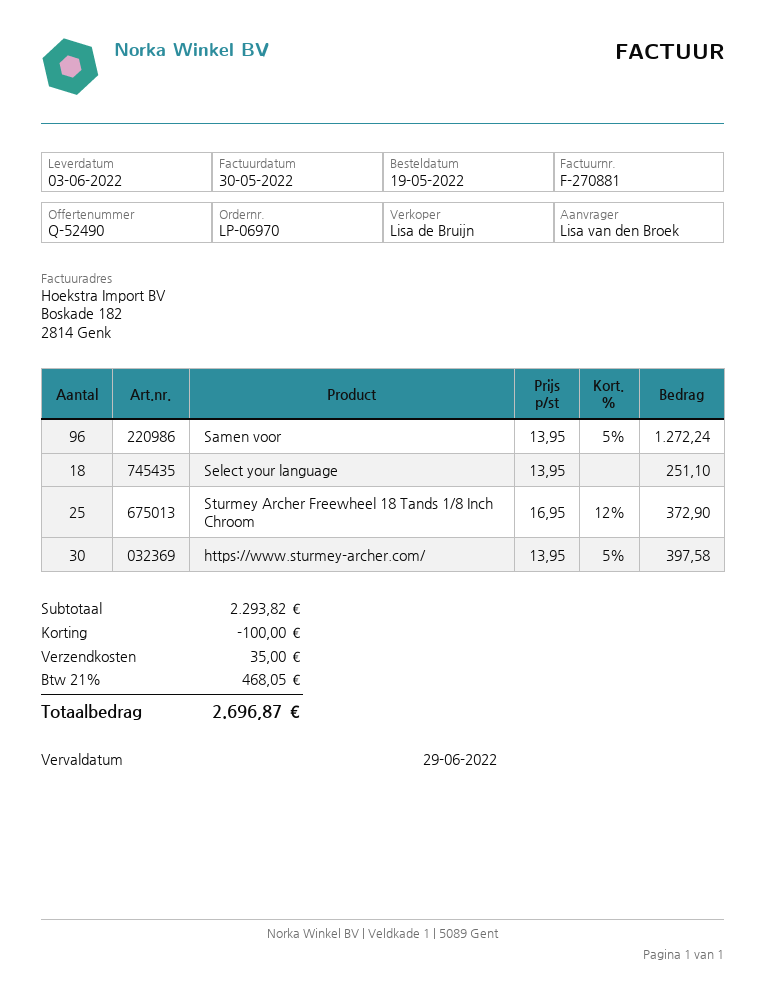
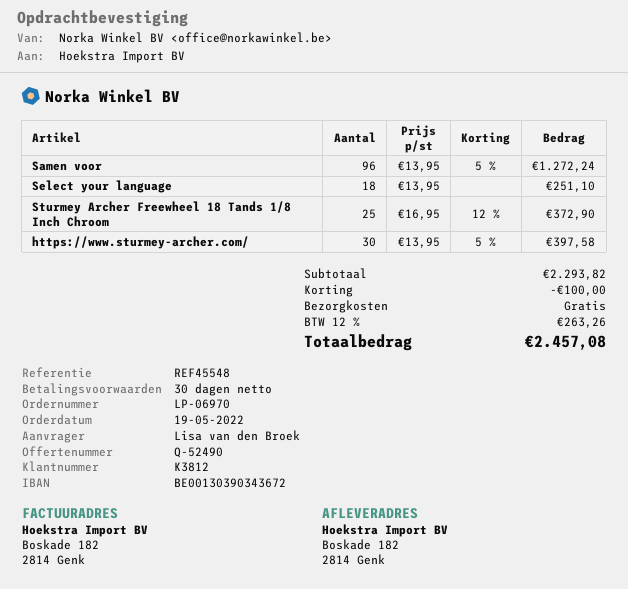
shipping: 35.00 -> 0.00
tax: 21% = 468.05 -> 12% = 263.26
total: 2696.87 -> 2457.08

